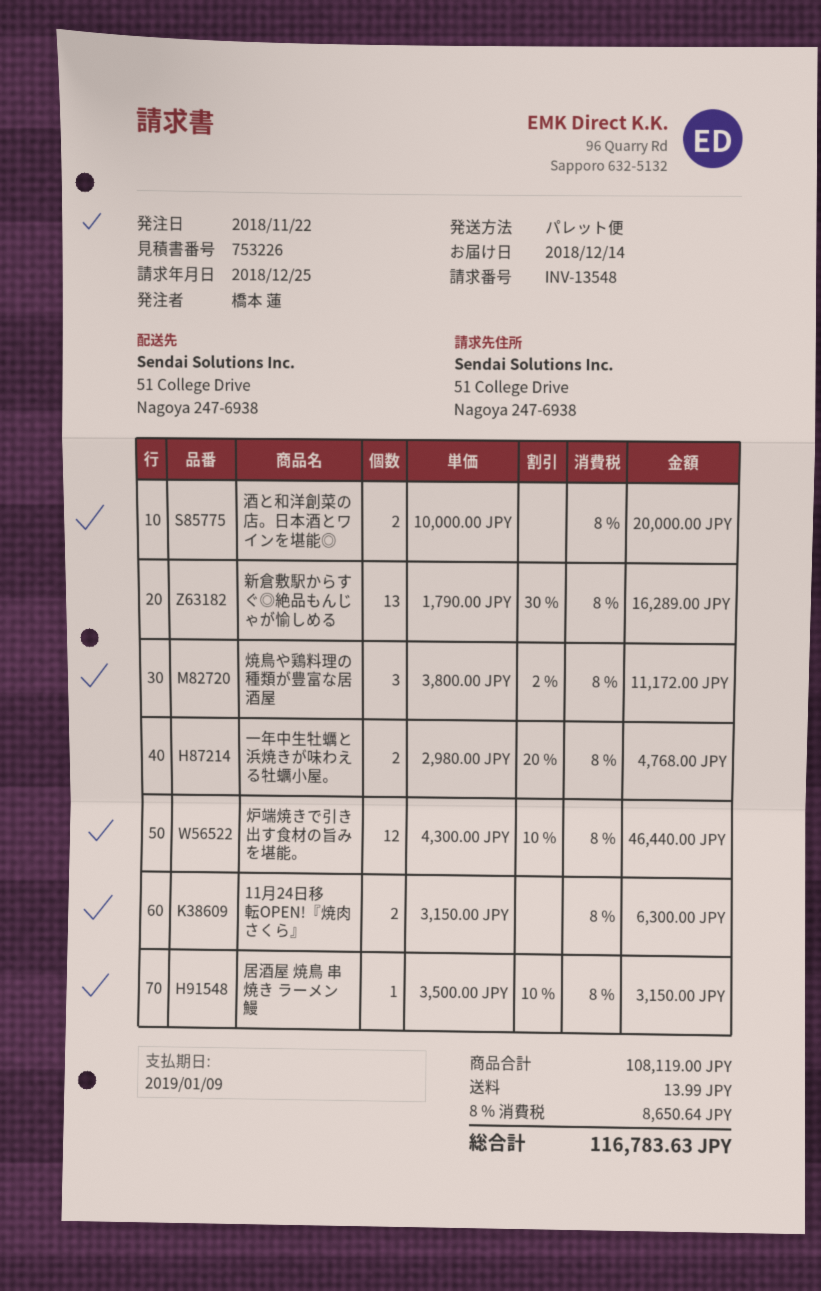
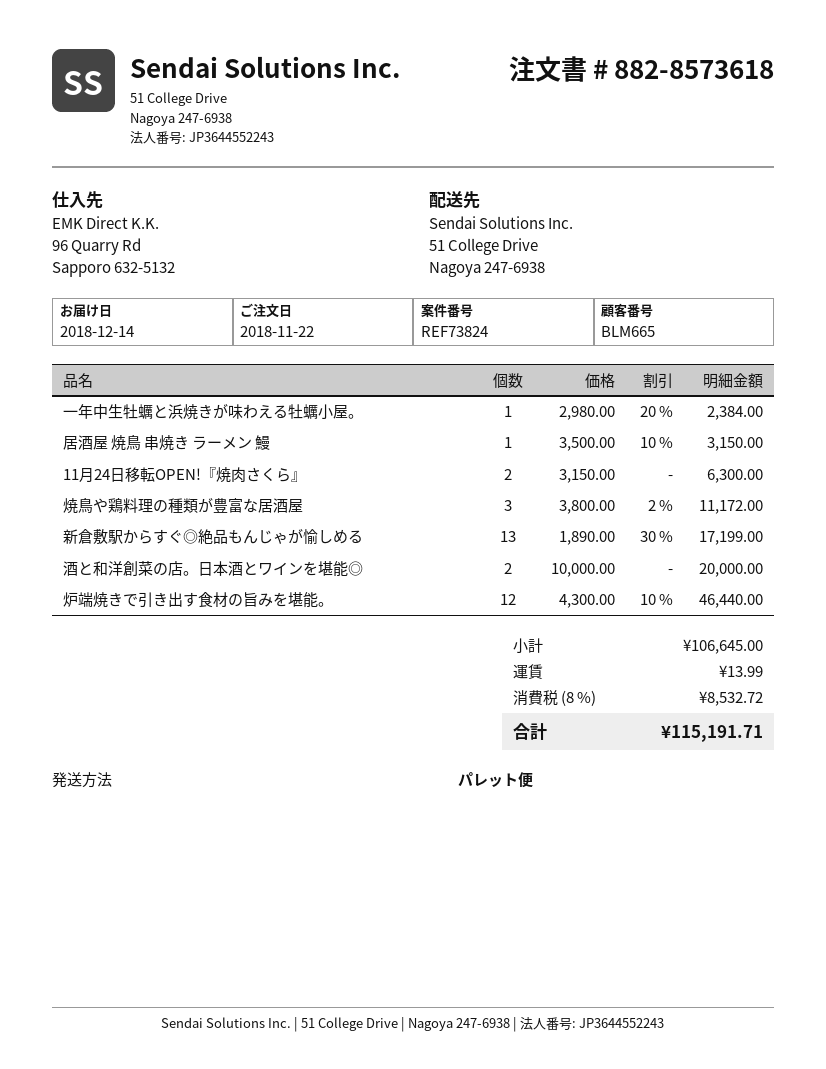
新倉敷駅からすぐ◎絶品もんじゃが愉しめる: 13 x 1790.00 - 30% = 16289.00 -> 13 x 1890.00 - 30% = 17199.00
一年中生牡蠣と浜焼きが味わえる牡蠣小屋。: 2 x 2980.00 - 20% = 4768.00 -> 1 x 2980.00 - 20% = 2384.00
subtotal: 108119.00 -> 106645.00
tax: 8% = 8650.64 -> 8% = 8532.72
total: 116783.63 -> 115191.71

